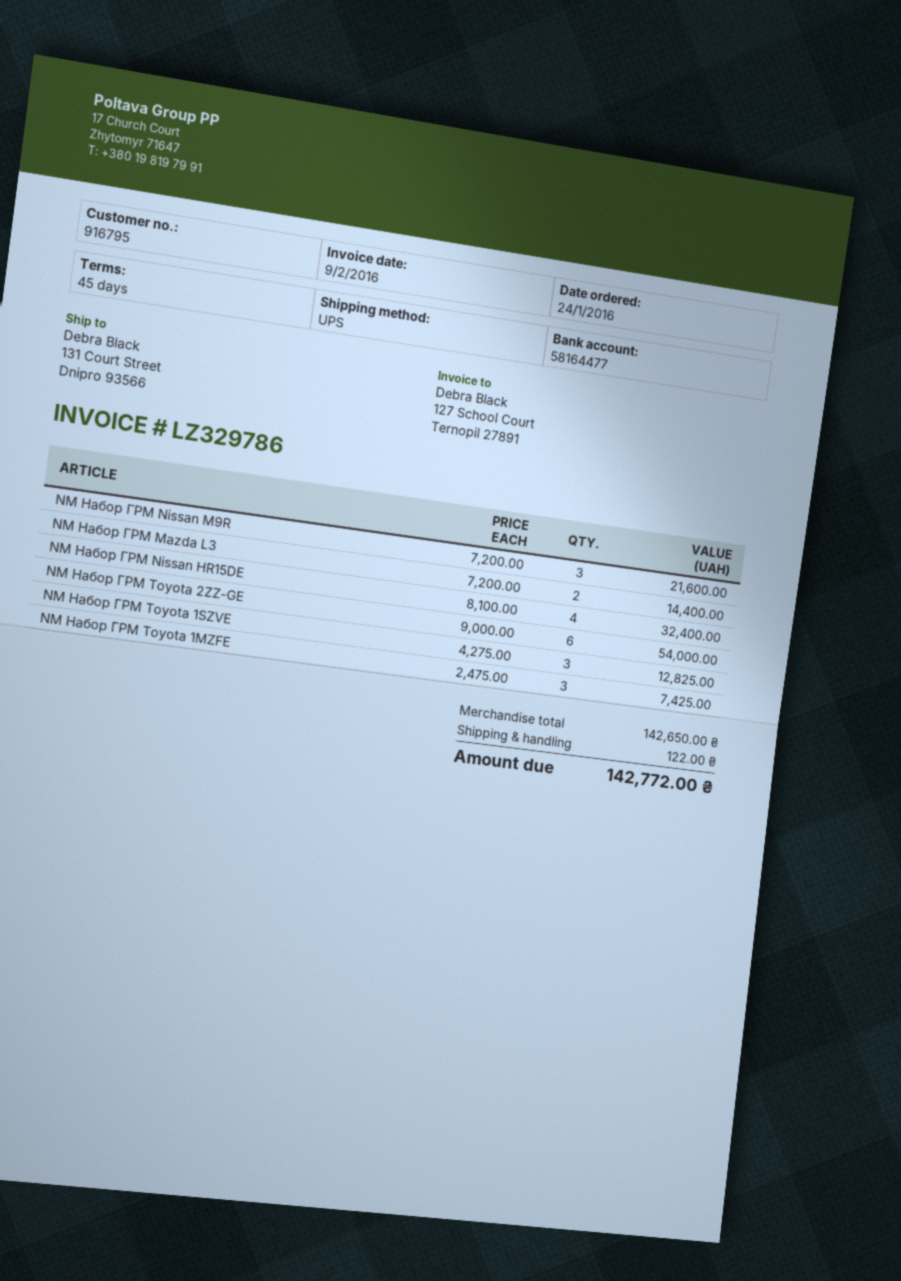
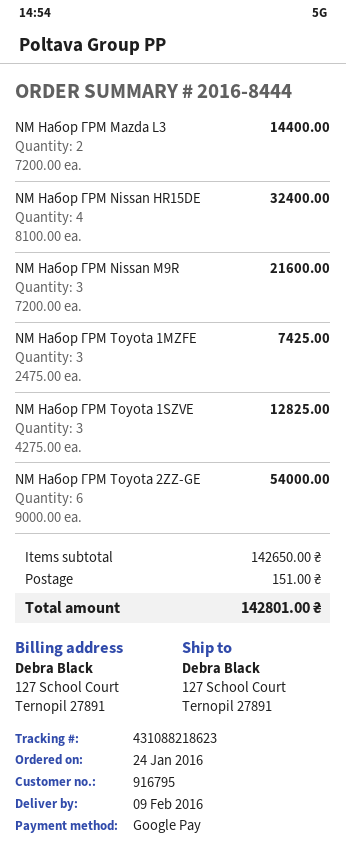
ship to: 131 Court Street, Dnipro 93566 -> 127 School Court, Ternopil 27891
shipping: 122.00 -> 151.00
total: 142772.00 -> 142801.00

